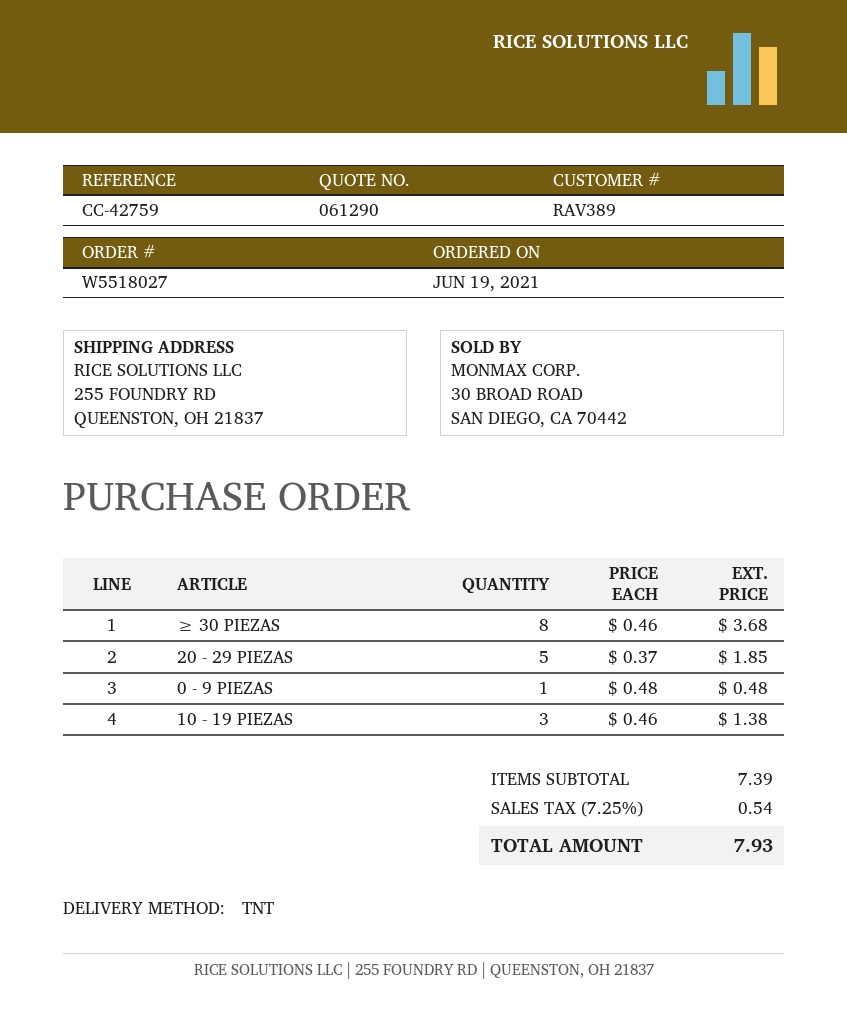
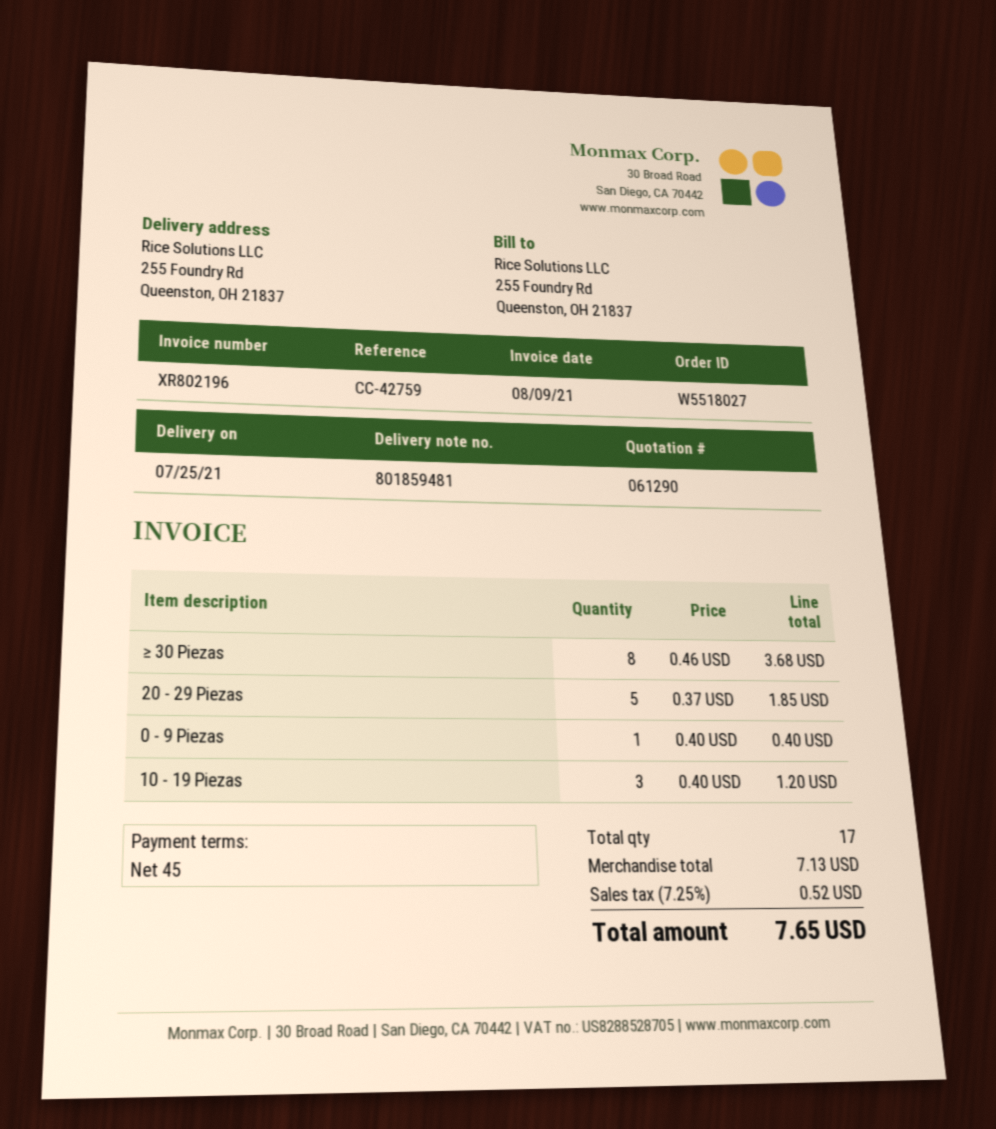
0 - 9 PIEZAS: 1 x 0.48 = 0.48 -> 1 x 0.40 = 0.40
10 - 19 PIEZAS: 3 x 0.46 = 1.38 -> 3 x 0.40 = 1.20
subtotal: 7.39 -> 7.13
tax: 7.25% = 0.54 -> 7.25% = 0.52
total: 7.93 -> 7.65

